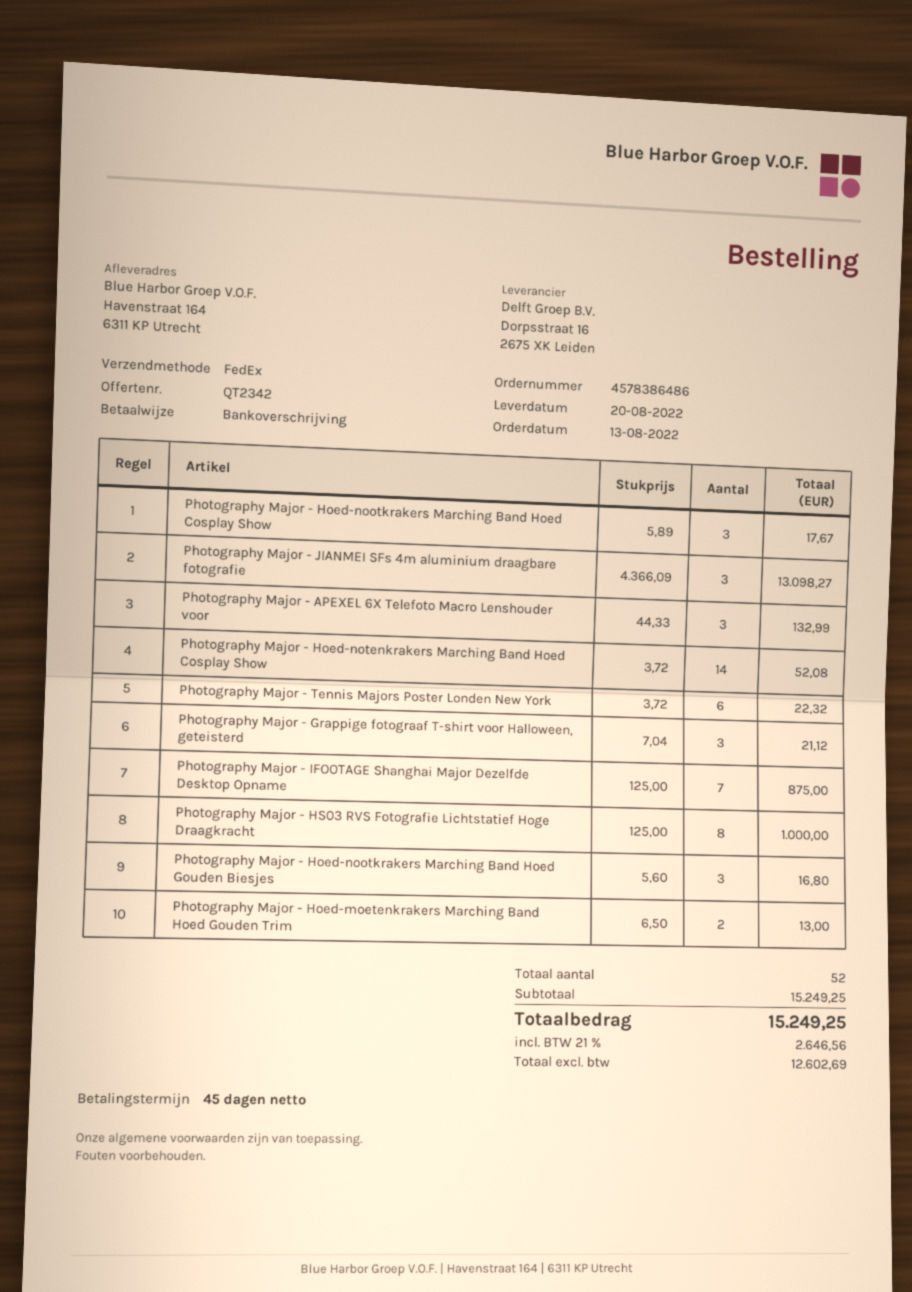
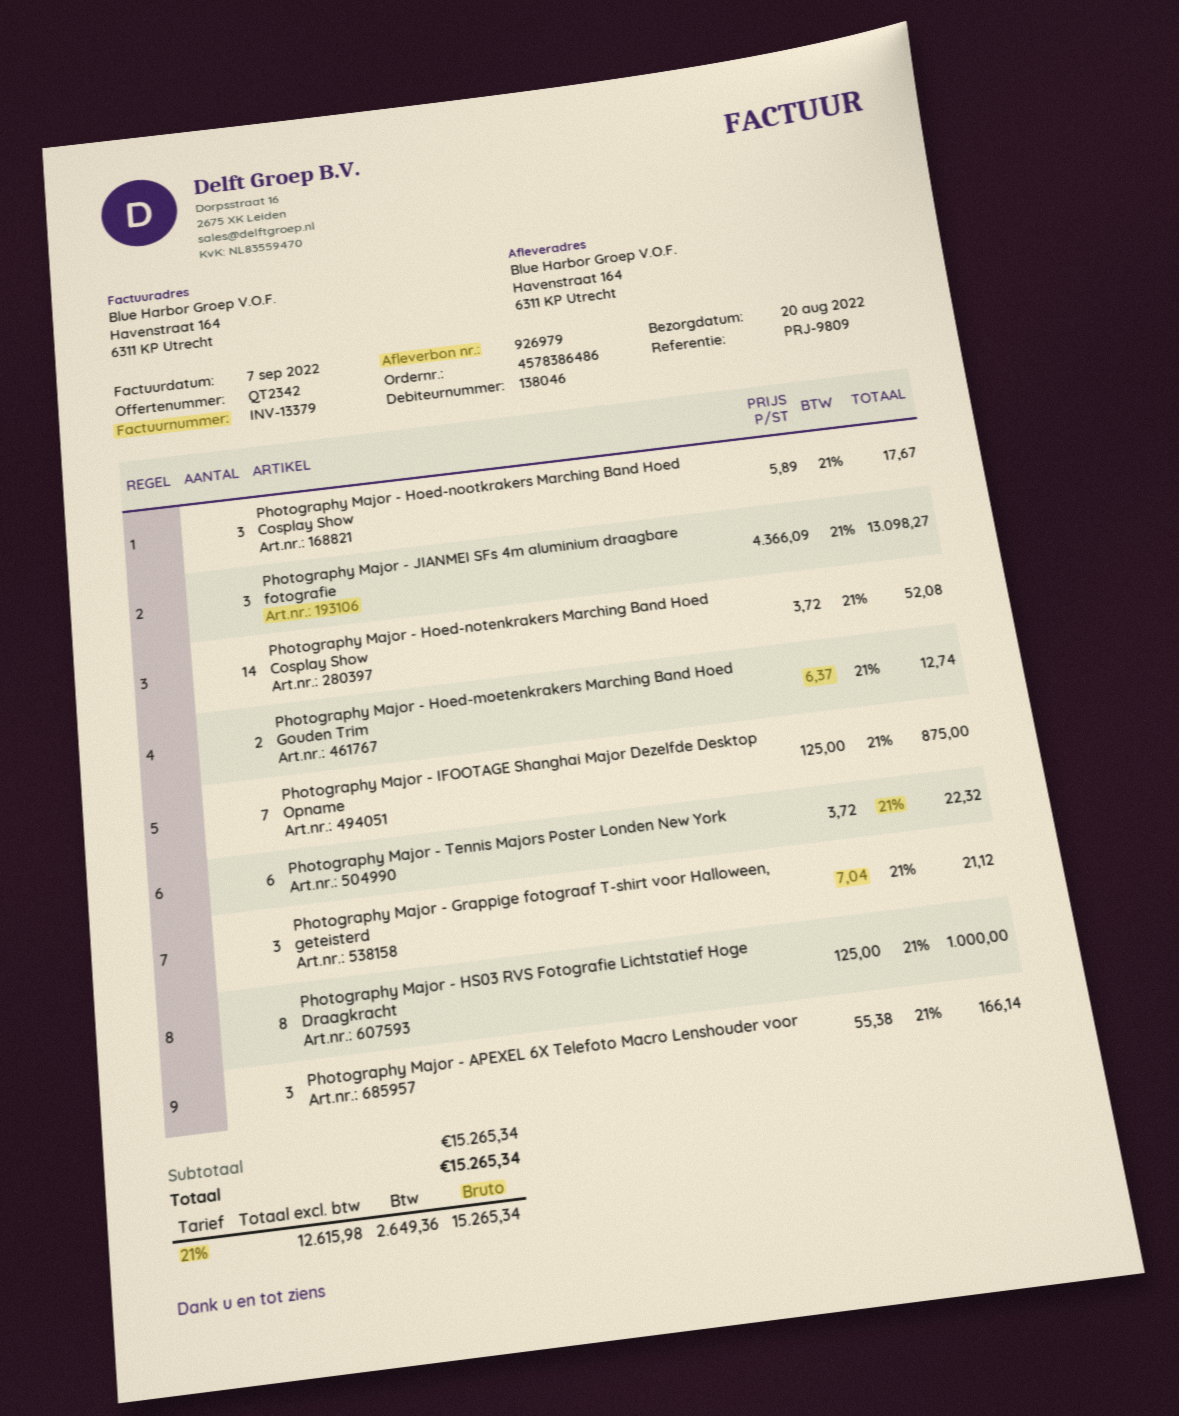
Photography Major - APEXEL 6X Telefoto Macro Lenshouder voor: 3 x 44.33 = 132.99 -> 3 x 55.38 = 166.14
Photography Major - Hoed-nootkrakers Marching Band Hoed Gouden Biesjes: 3 x 5.60 = 16.80 -> none
Photography Major - Hoed-moetenkrakers Marching Band Hoed Gouden Trim: 2 x 6.50 = 13.00 -> 2 x 6.37 = 12.74
subtotal: 15249.25 -> 15265.34
net: 12602.69 -> 12615.98
tax: 21% = 2646.56 -> 21% = 2649.36
total: 15249.25 -> 15265.34

